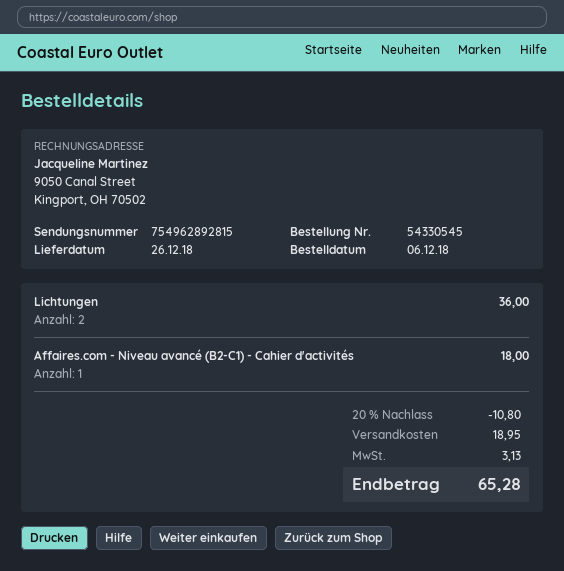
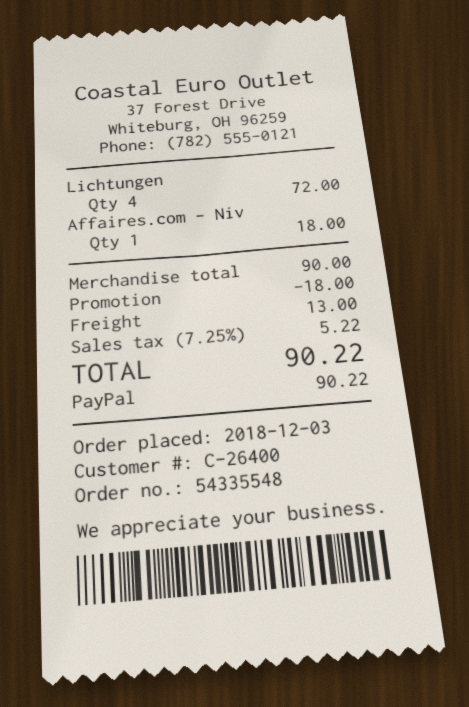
order number: 54330545 -> 54335548
order date: 2018-12-06 -> 2018-12-03
Lichtungen: 2 for 36.00 -> 4 for 72.00
discount: 10.80 -> 18.00
shipping: 18.95 -> 13.00
tax: 3.13 -> 5.22
total: 65.28 -> 90.22

